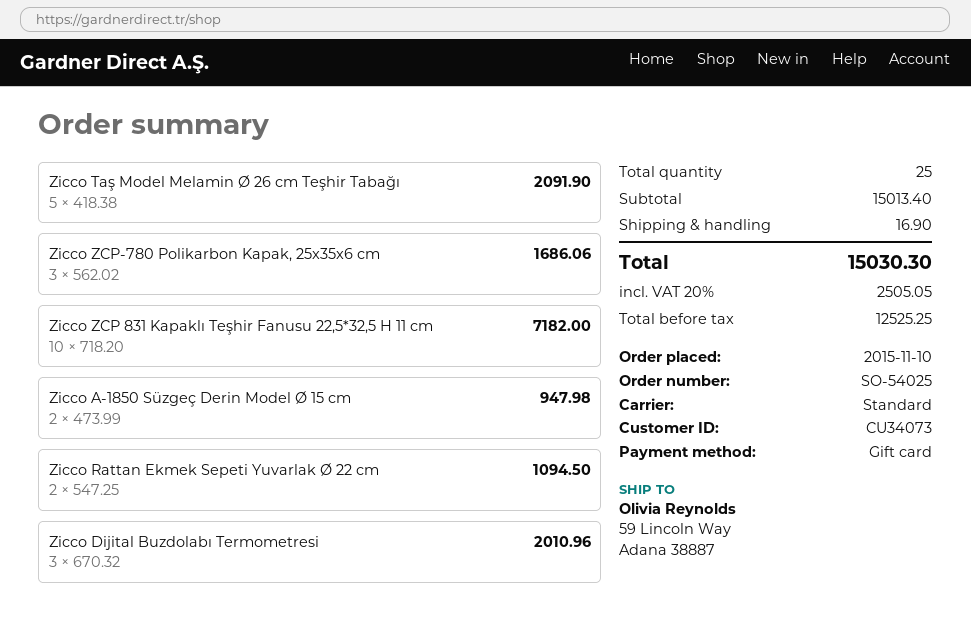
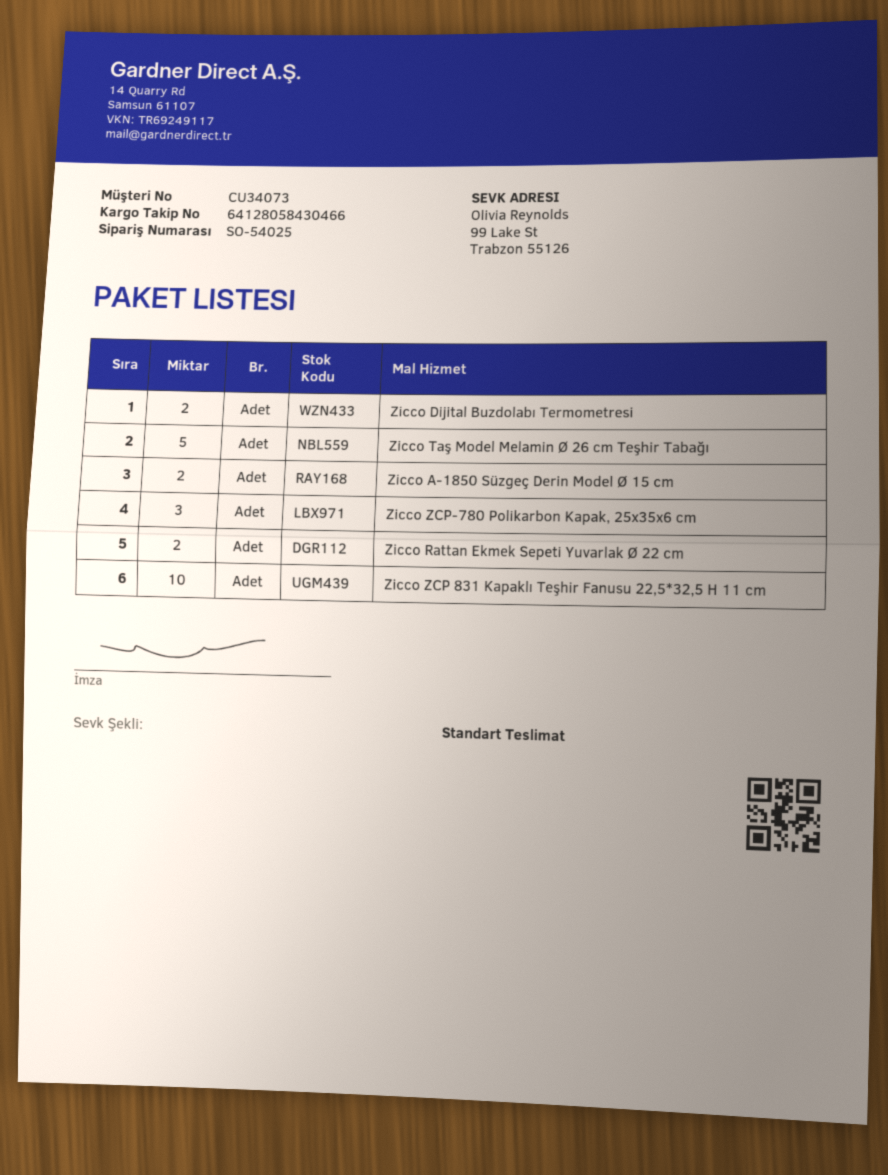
ship to: 59 Lincoln Way, Adana 38887 -> 99 Lake St, Trabzon 55126
Zicco Dijital Buzdolabı Termometresi: 3 -> 2

